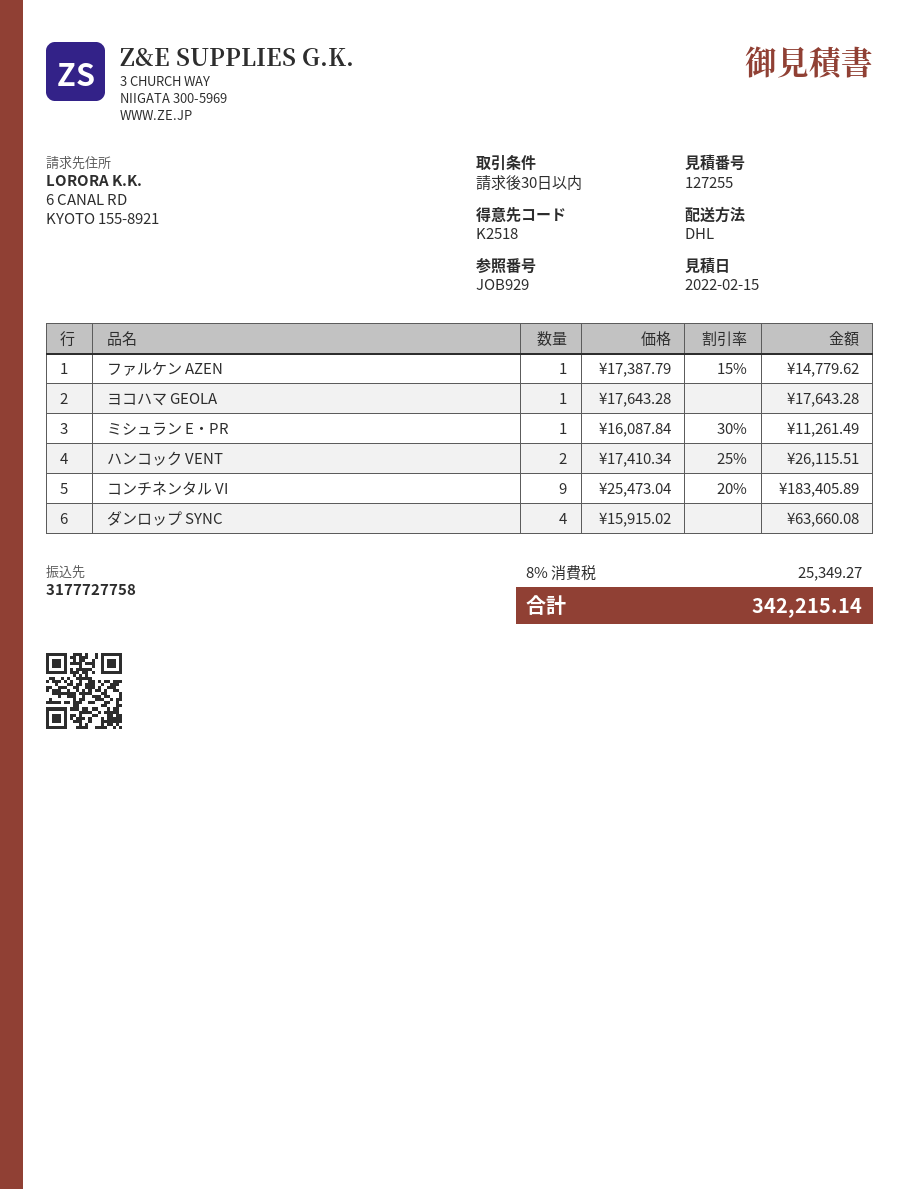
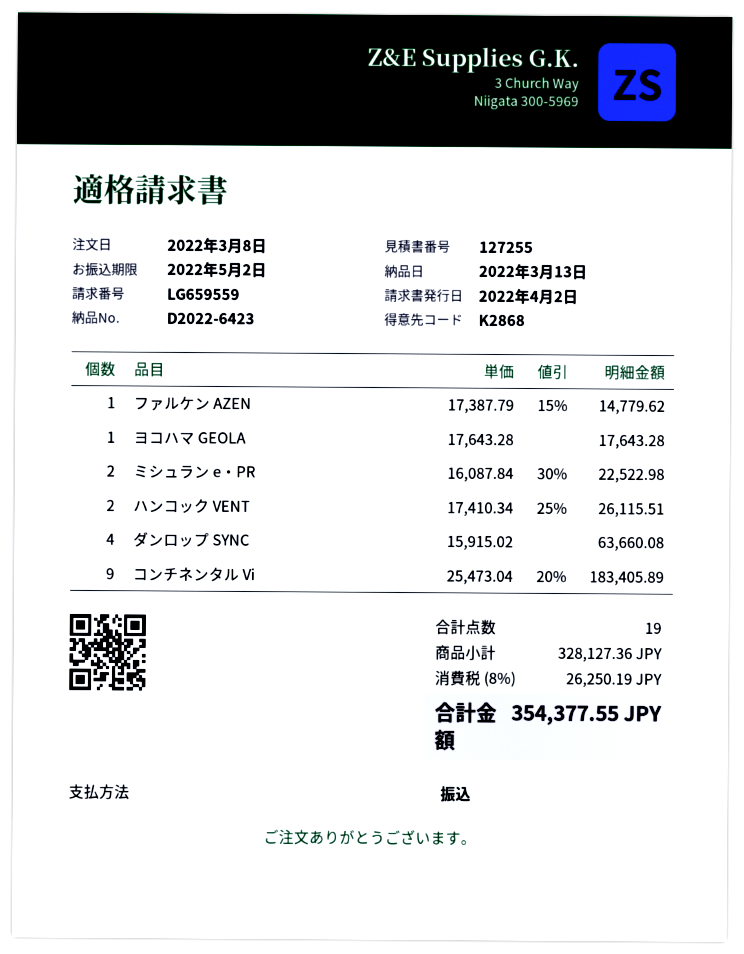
customer number: K2518 -> K2868
ミシュラン E・PR: 1 x 16087.84 - 30% = 11261.49 -> 2 x 16087.84 - 30% = 22522.98
tax: 8% = 25349.27 -> 8% = 26250.19
total: 342215.14 -> 354377.55

